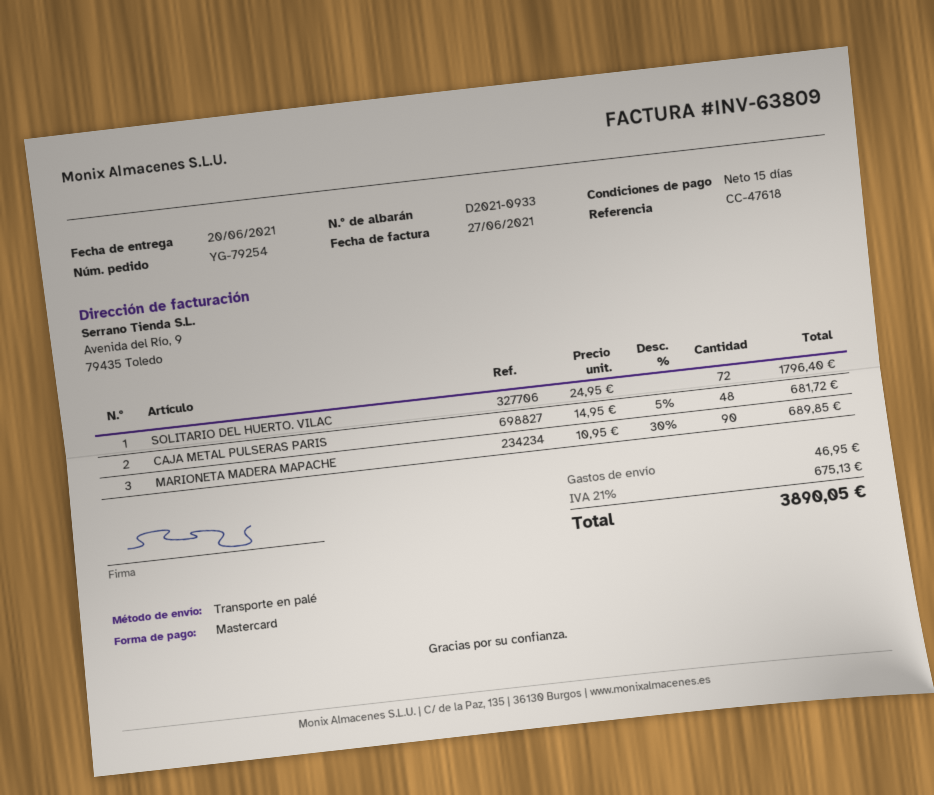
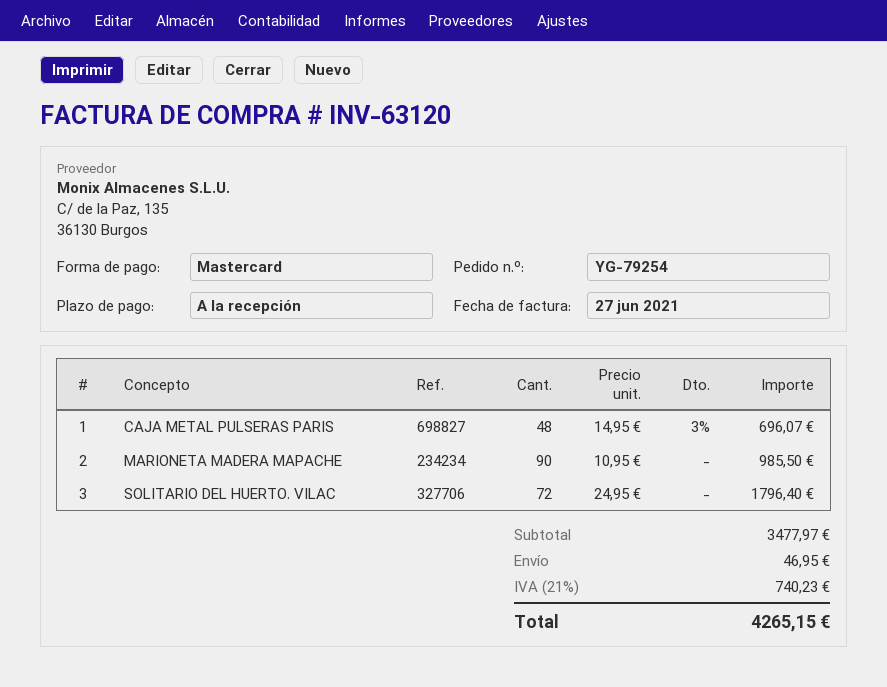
invoice number: INV-63809 -> INV-63120
payment terms: 15 days -> on receipt
CAJA METAL PULSERAS PARIS: 48 x 14.95 - 5% = 681.72 -> 48 x 14.95 - 3% = 696.07
MARIONETA MADERA MAPACHE: 90 x 10.95 - 30% = 689.85 -> 90 x 10.95 = 985.50
tax: 21% = 675.13 -> 21% = 740.23
total: 3890.05 -> 4265.15

